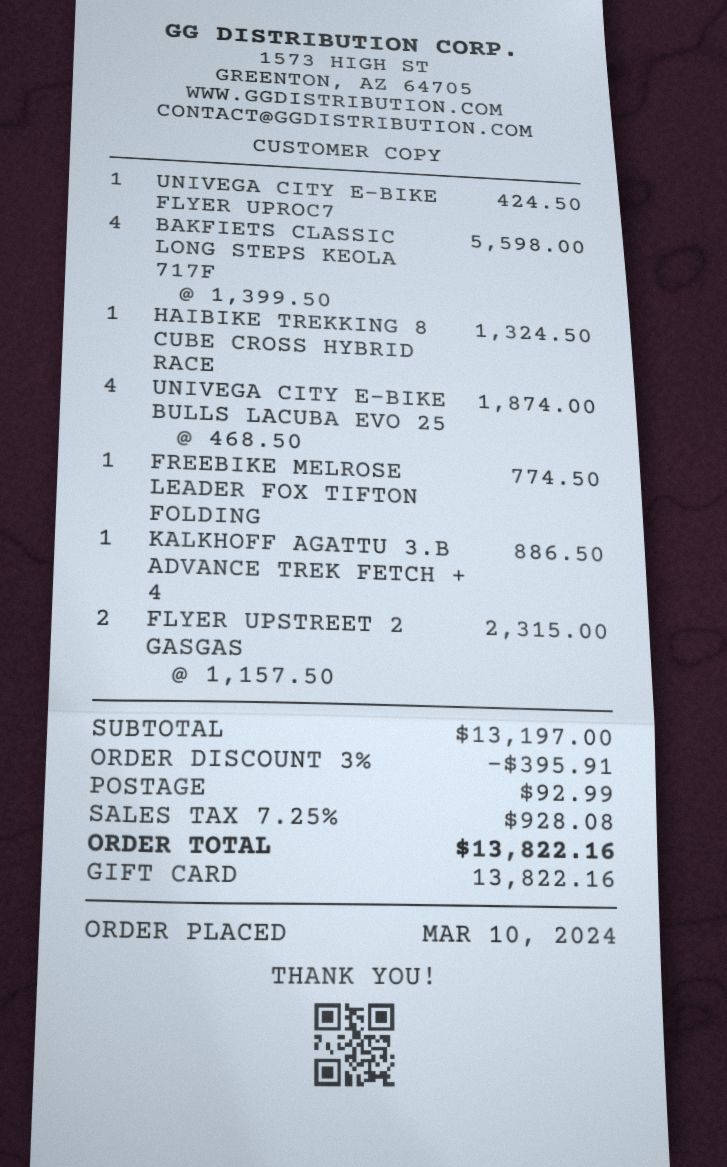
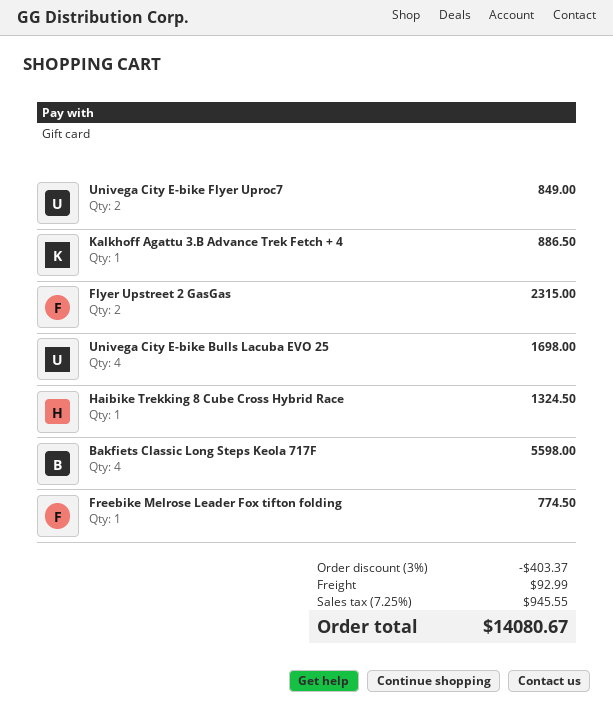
UNIVEGA CITY E-BIKE FLYER UPROC7: 1 for 424.50 -> 2 for 849.00
UNIVEGA CITY E-BIKE BULLS LACUBA EVO 25: 4 for 1874.00 -> 4 for 1698.00
discount: 3% = 395.91 -> 3% = 403.37
tax: 7.25% = 928.08 -> 7.25% = 945.55
total: 13822.16 -> 14080.67

